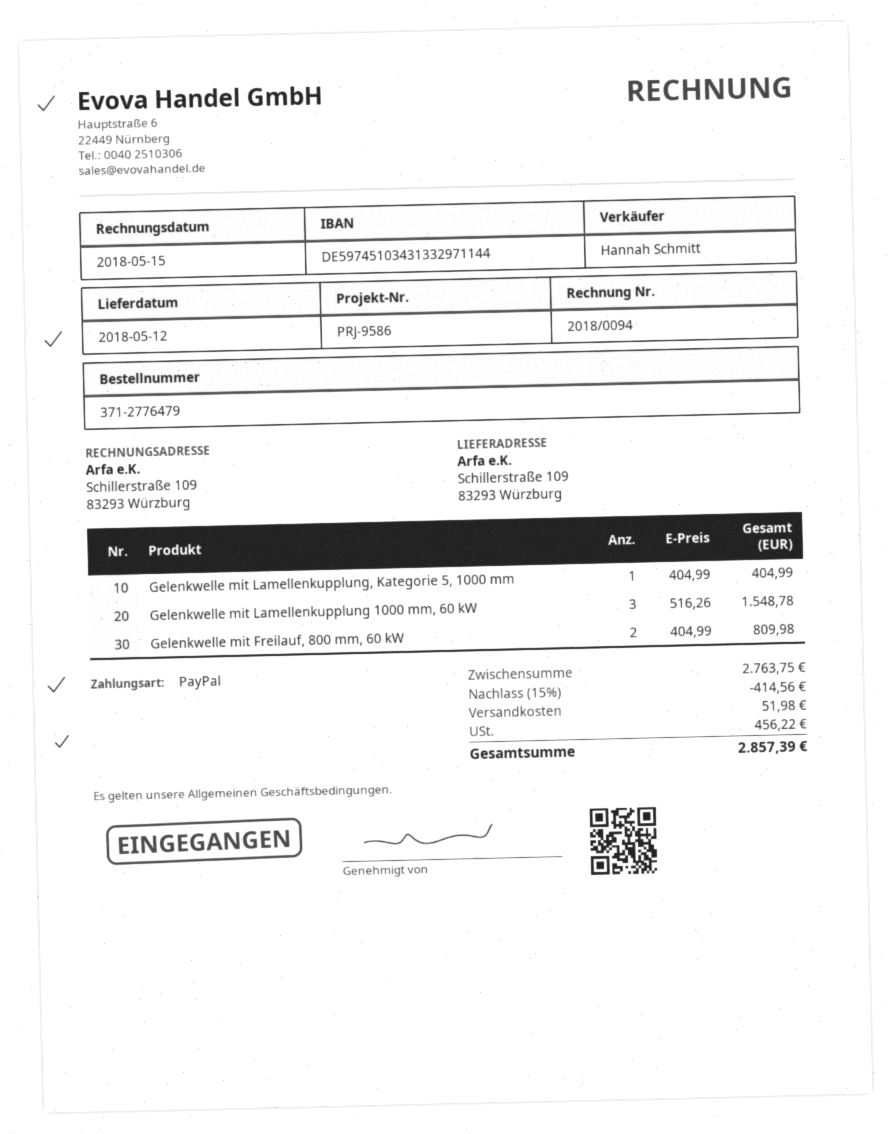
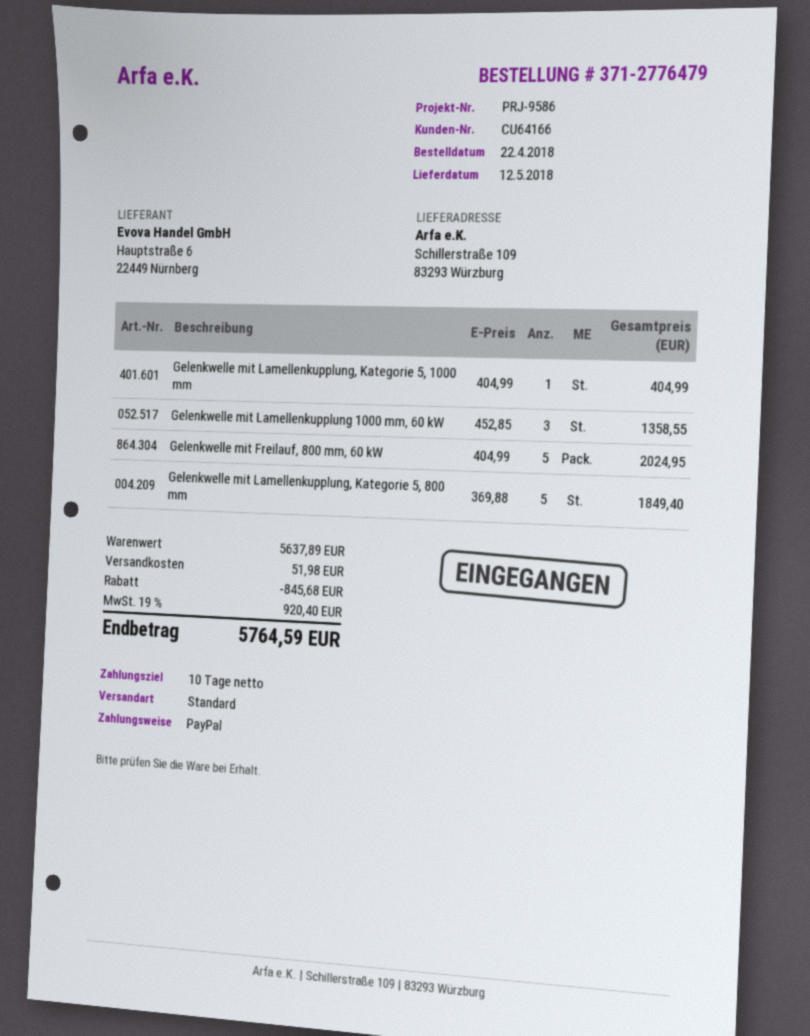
Gelenkwelle mit Lamellenkupplung 1000 mm, 60 kW: 3 x 516.26 = 1548.78 -> 3 x 452.85 = 1358.55
Gelenkwelle mit Freilauf, 800 mm, 60 kW: 2 x 404.99 = 809.98 -> 5 x 404.99 = 2024.95
Gelenkwelle mit Lamellenkupplung, Kategorie 5, 800 mm: none -> 5 x 369.88 = 1849.40
subtotal: 2763.75 -> 5637.89
discount: 414.56 -> 845.68
tax: 456.22 -> 920.40
total: 2857.39 -> 5764.59

